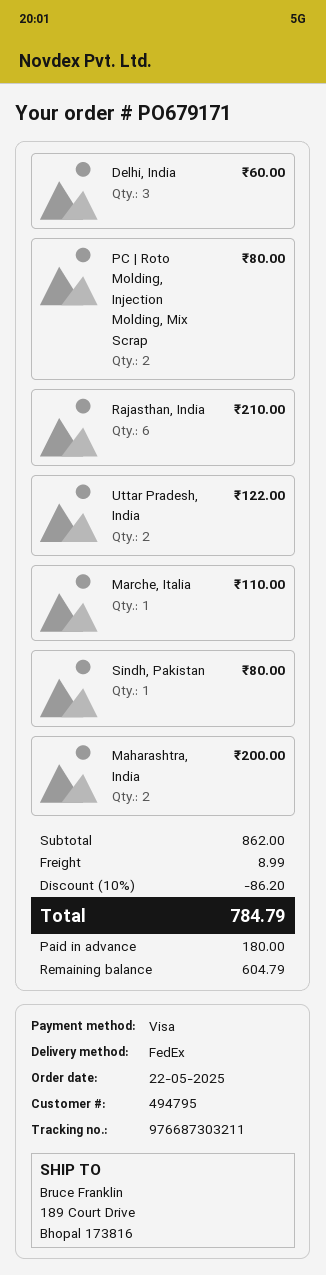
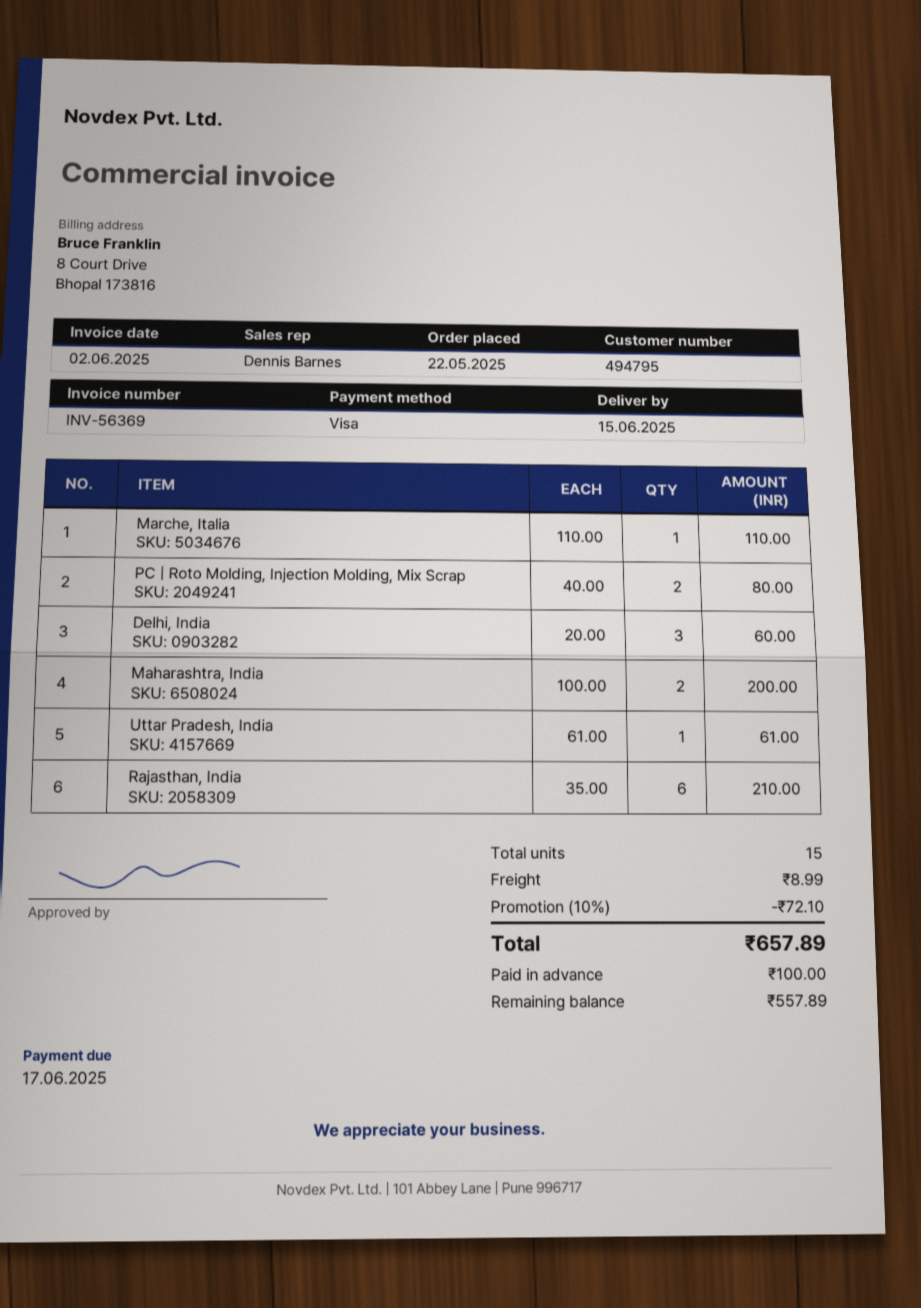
Uttar Pradesh, India: 2 for 122.00 -> 1 for 61.00
Sindh, Pakistan: 1 for 80.00 -> none
discount: 10% = 86.20 -> 10% = 72.10
total: 784.79 -> 657.89
deposit: 180.00 -> 100.00
balance: 604.79 -> 557.89

